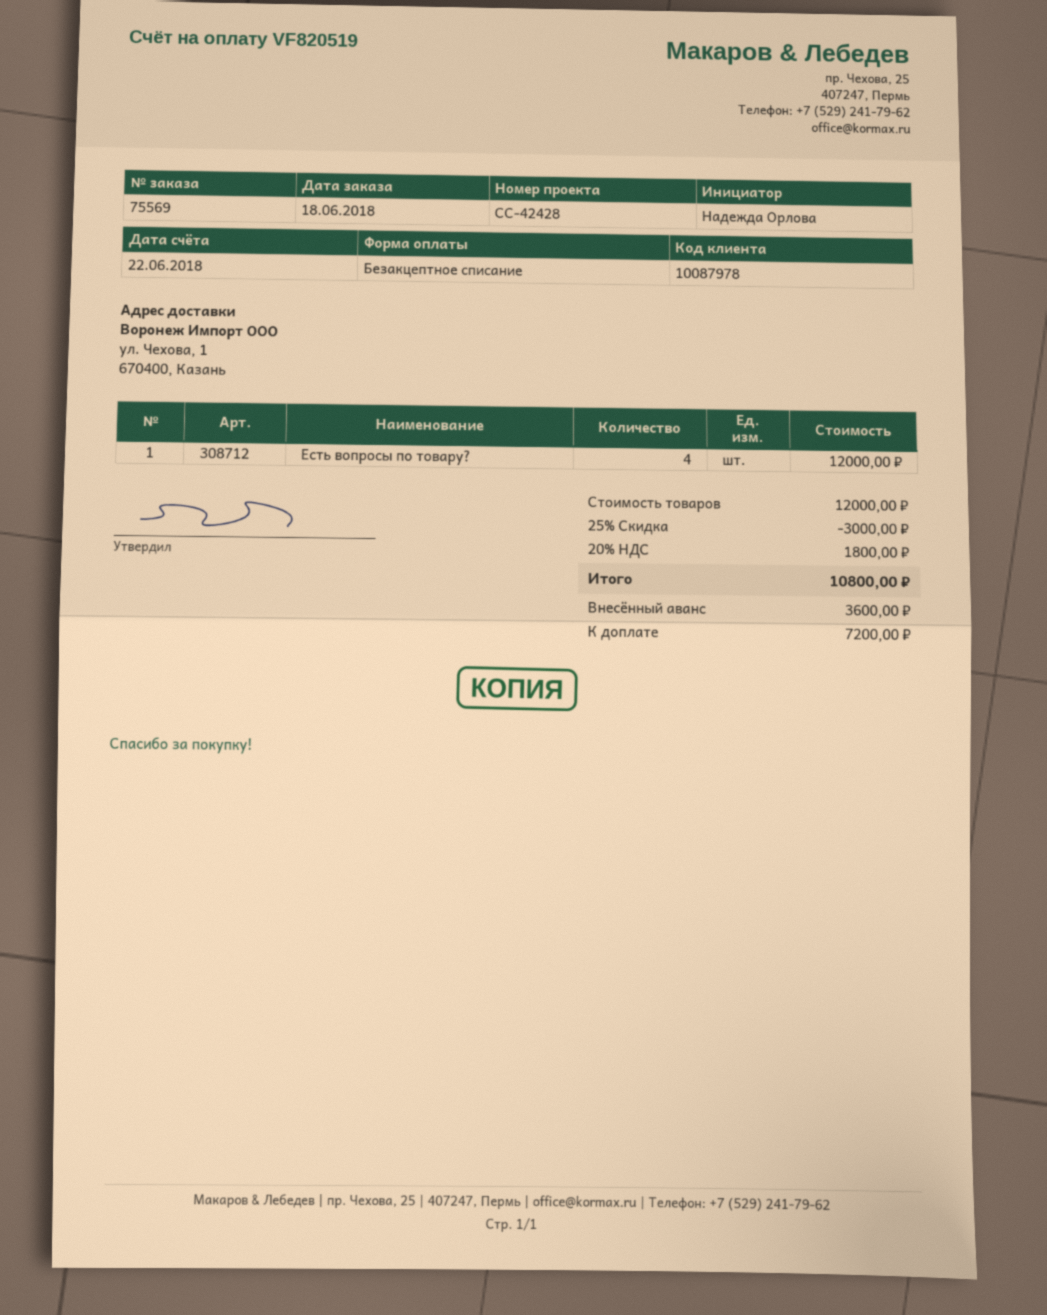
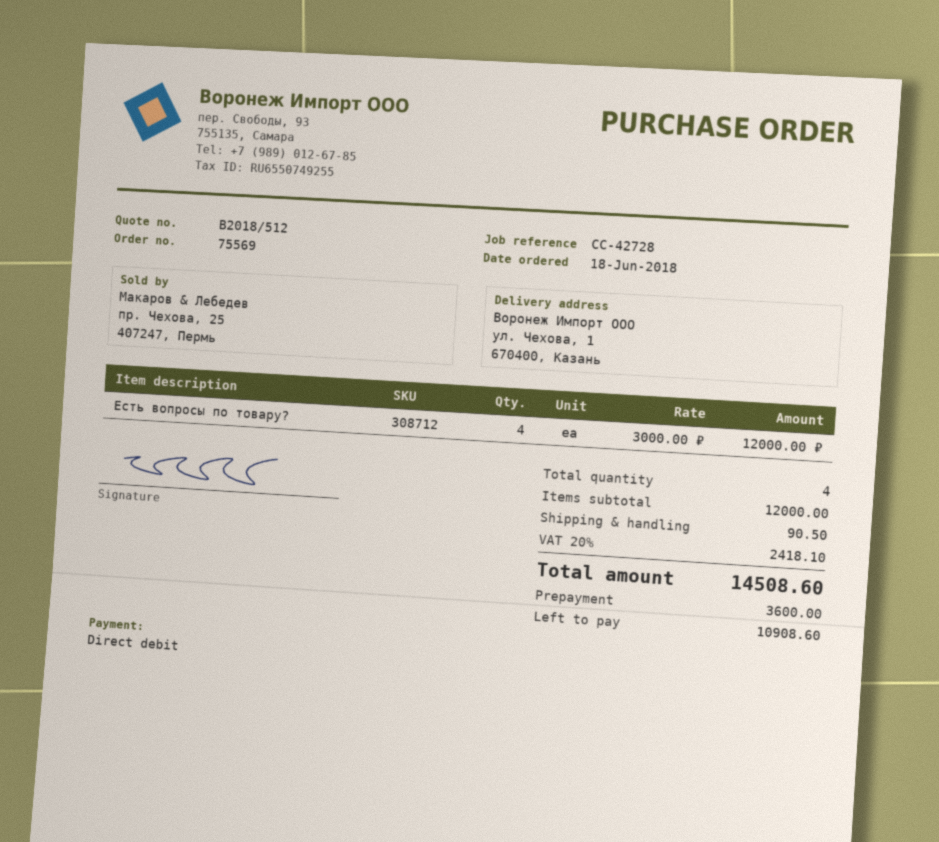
reference: CC-42428 -> CC-42728
discount: 25% = 3000.00 -> none
shipping: none -> 90.50
tax: 20% = 1800.00 -> 20% = 2418.10
total: 10800.00 -> 14508.60
balance: 7200.00 -> 10908.60

